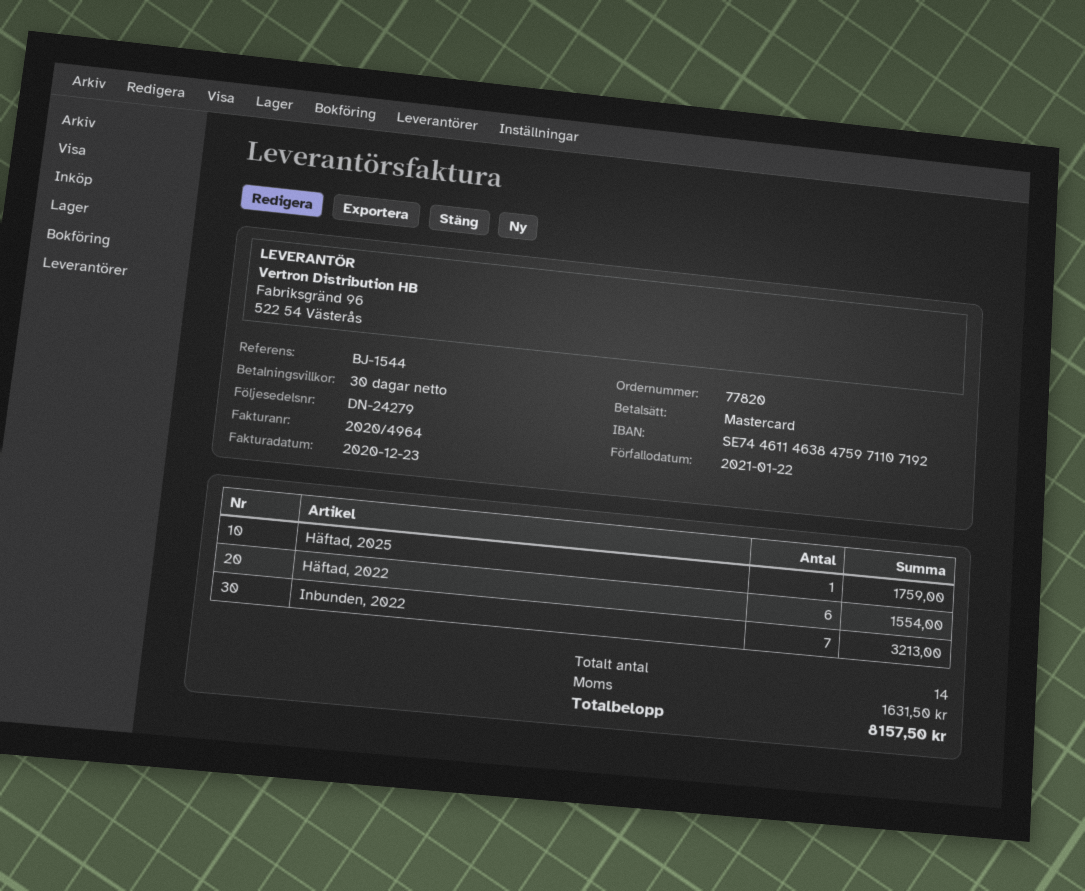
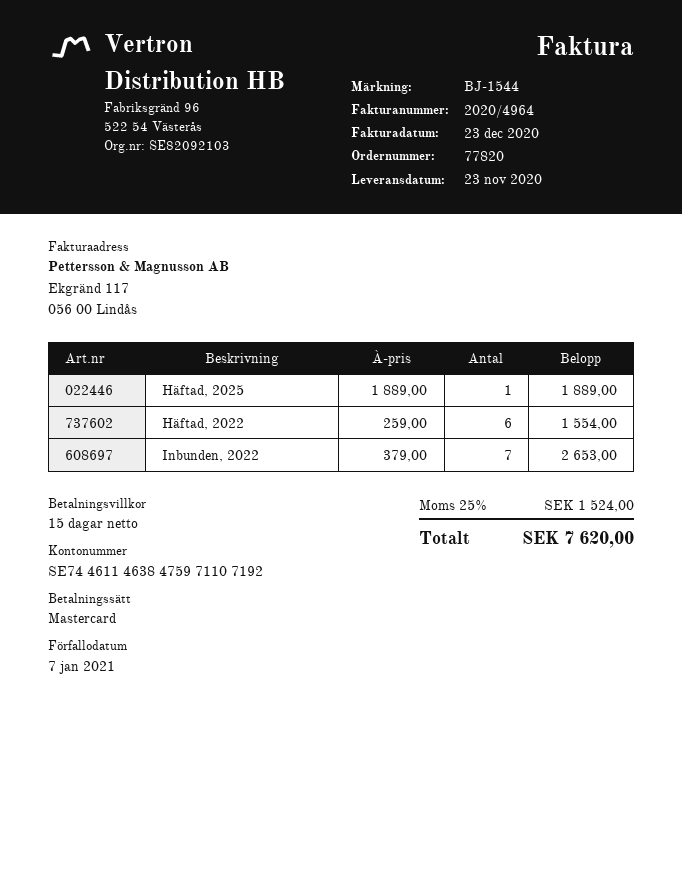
payment terms: 30 days -> 15 days
due date: 2021-01-22 -> 2021-01-07
Häftad, 2025: 1 for 1759.00 -> 1 for 1889.00
Inbunden, 2022: 7 for 3213.00 -> 7 for 2653.00
tax: 1631.50 -> 1524.00
total: 8157.50 -> 7620.00

